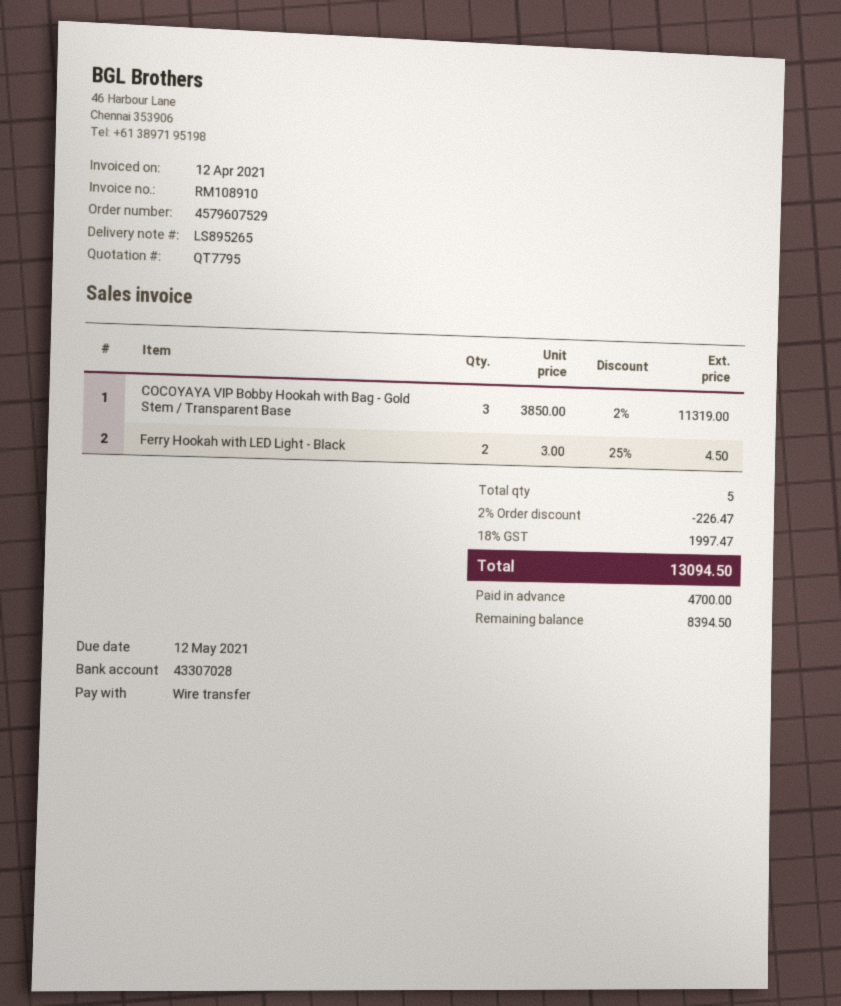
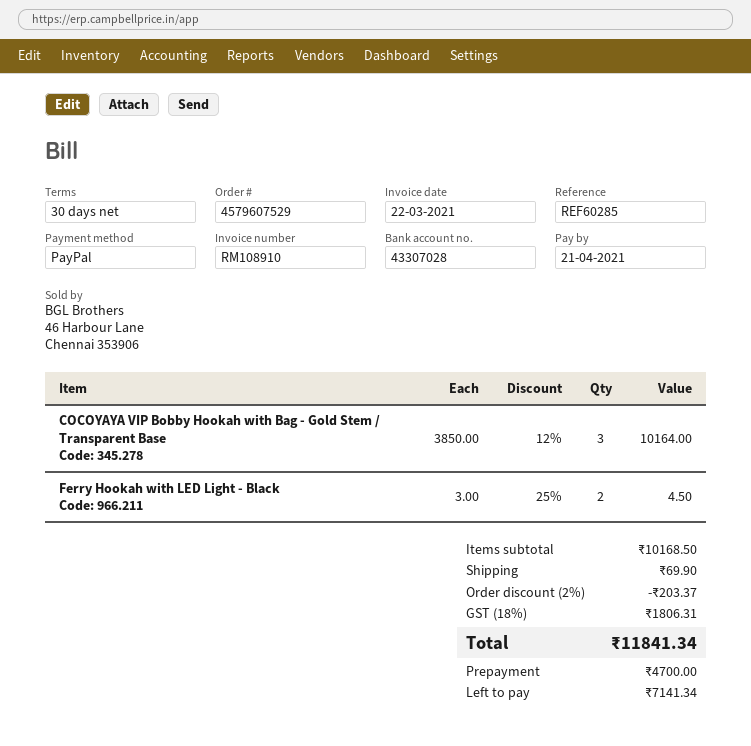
invoice date: 2021-04-12 -> 2021-03-22
due date: 2021-05-12 -> 2021-04-21
payment method: bank transfer -> PayPal
COCOYAYA VIP Bobby Hookah with Bag - Gold Stem / Transparent Base: 3 x 3850.00 - 2% = 11319.00 -> 3 x 3850.00 - 12% = 10164.00
discount: 2% = 226.47 -> 2% = 203.37
shipping: none -> 69.90
tax: 18% = 1997.47 -> 18% = 1806.31
total: 13094.50 -> 11841.34
balance: 8394.50 -> 7141.34

